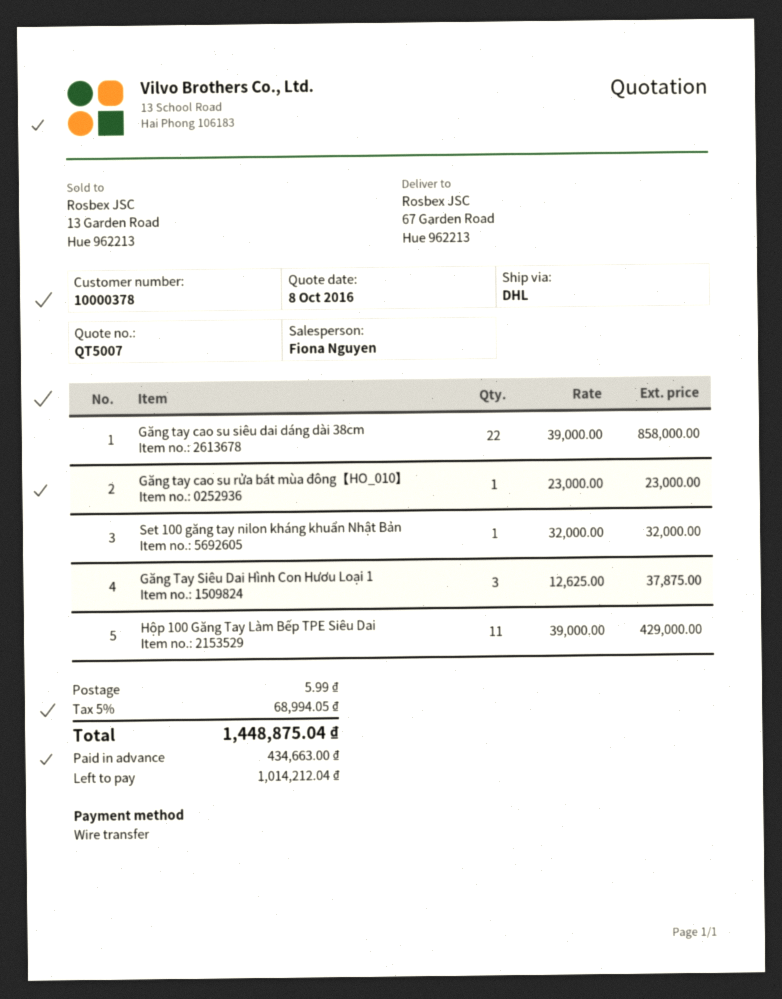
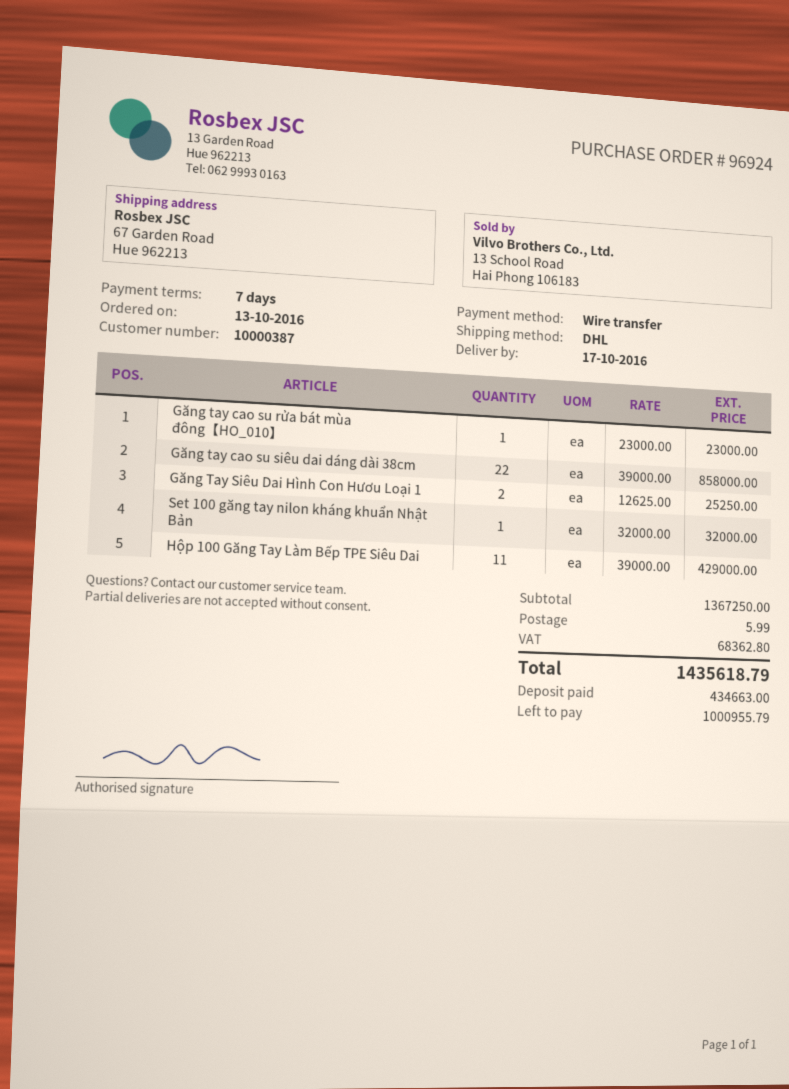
customer number: 10000378 -> 10000387
Găng Tay Siêu Dai Hình Con Hươu Loại 1: 3 x 12625.00 = 37875.00 -> 2 x 12625.00 = 25250.00
tax: 68994.05 -> 68362.80
total: 1448875.04 -> 1435618.79
balance: 1014212.04 -> 1000955.79

